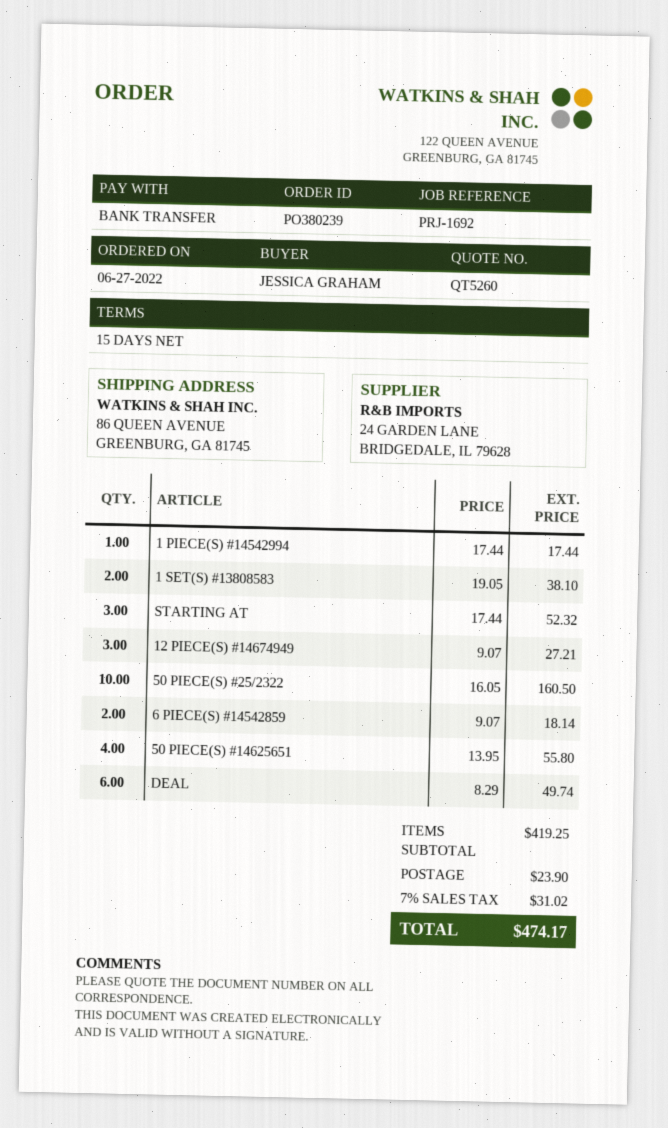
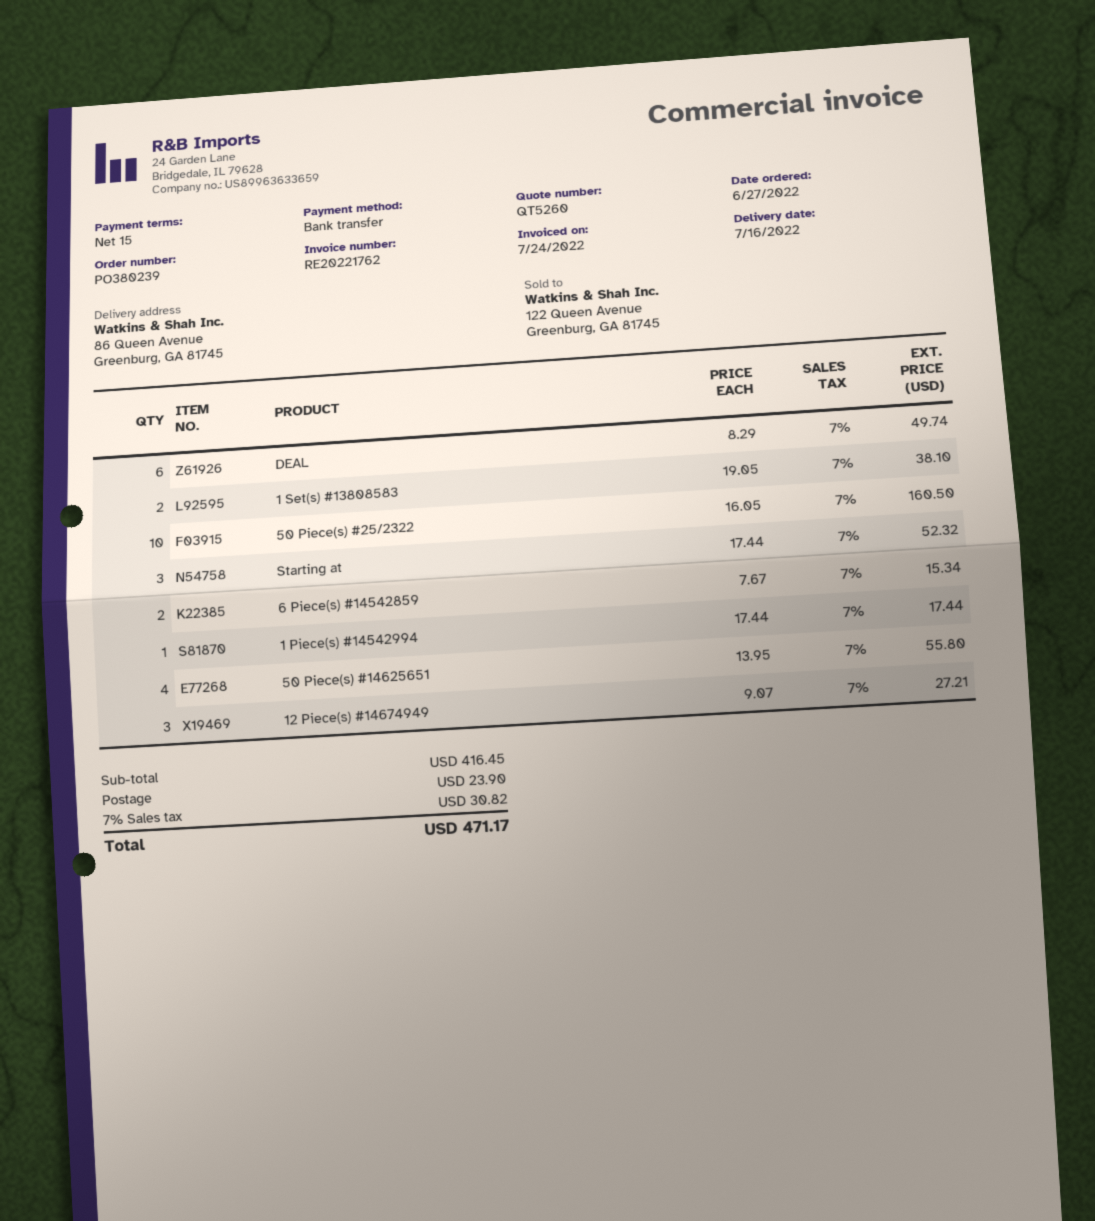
6 PIECE(S) #14542859: 2 x 9.07 = 18.14 -> 2 x 7.67 = 15.34
subtotal: 419.25 -> 416.45
tax: 7% = 31.02 -> 7% = 30.82
total: 474.17 -> 471.17

